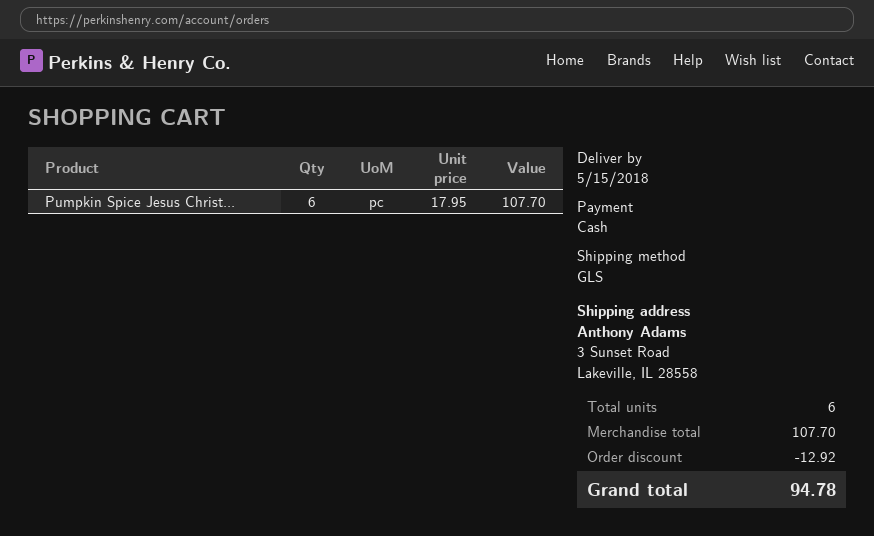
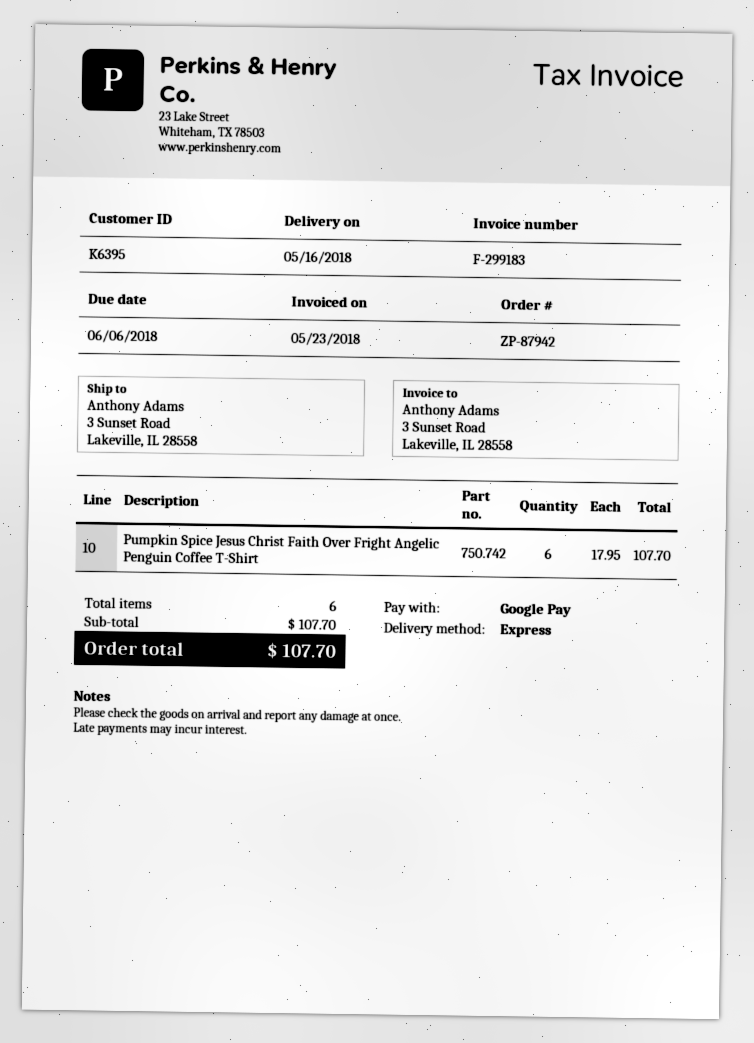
delivery date: 2018-05-15 -> 2018-05-16
payment method: cash -> Google Pay
shipping method: GLS -> express
discount: 12.92 -> none
total: 94.78 -> 107.70

